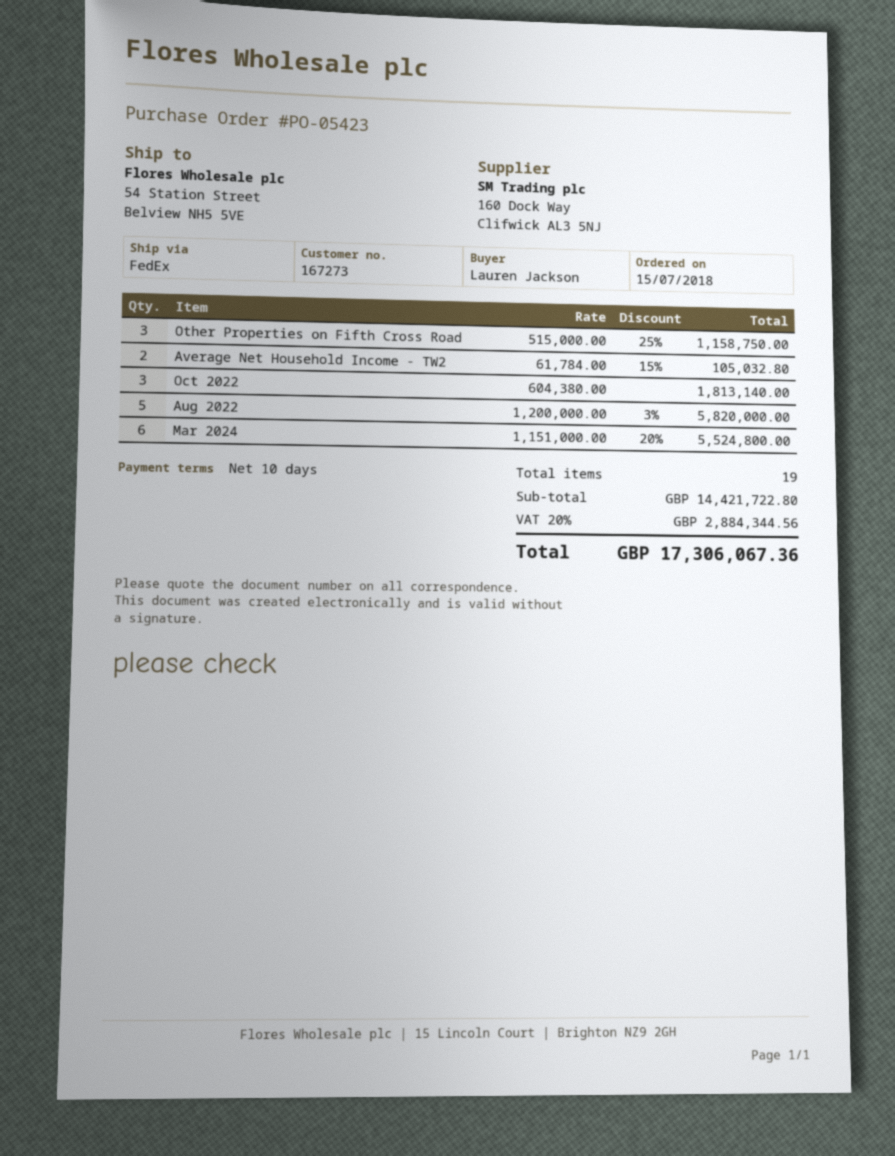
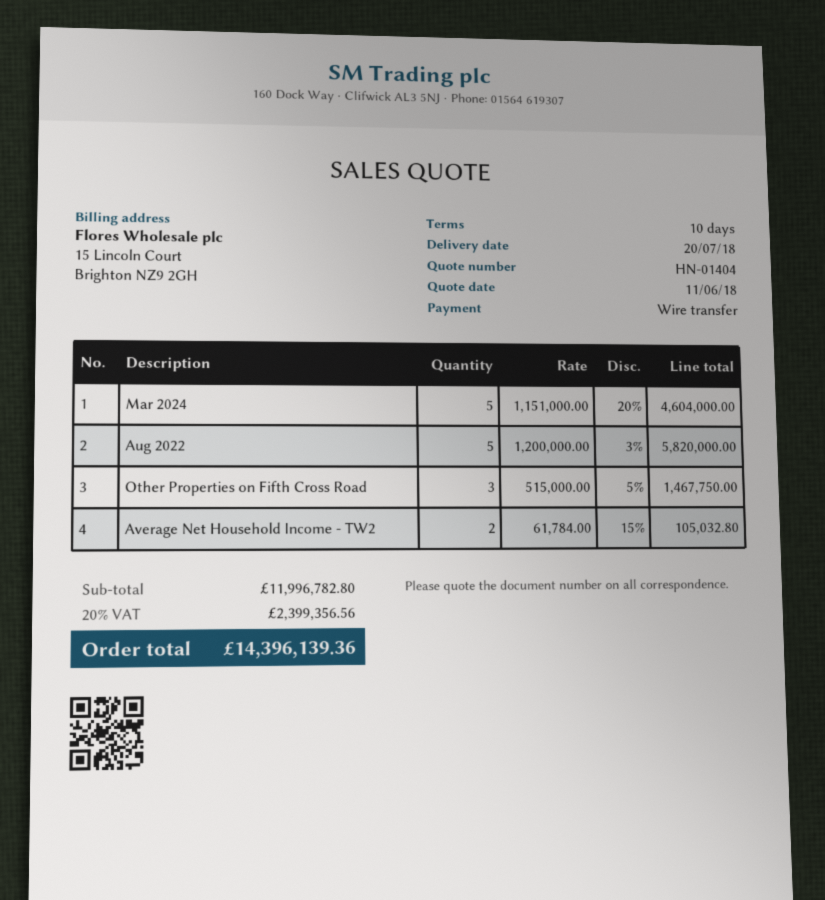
Other Properties on Fifth Cross Road: 3 x 515000.00 - 25% = 1158750.00 -> 3 x 515000.00 - 5% = 1467750.00
Oct 2022: 3 x 604380.00 = 1813140.00 -> none
Mar 2024: 6 x 1151000.00 - 20% = 5524800.00 -> 5 x 1151000.00 - 20% = 4604000.00
subtotal: 14421722.80 -> 11996782.80
tax: 20% = 2884344.56 -> 20% = 2399356.56
total: 17306067.36 -> 14396139.36

